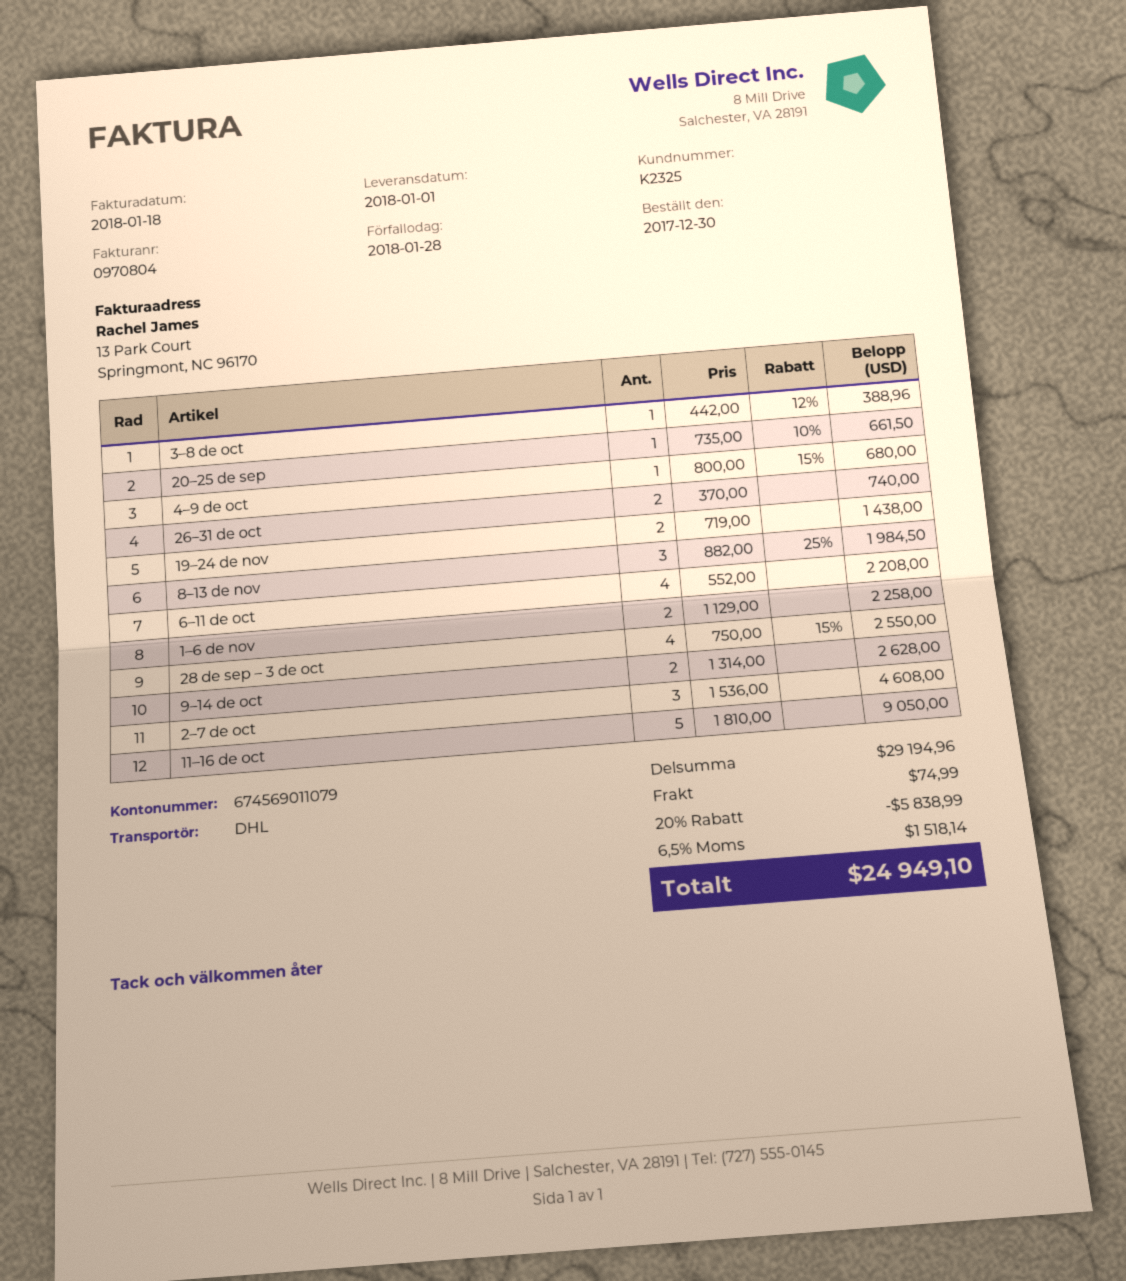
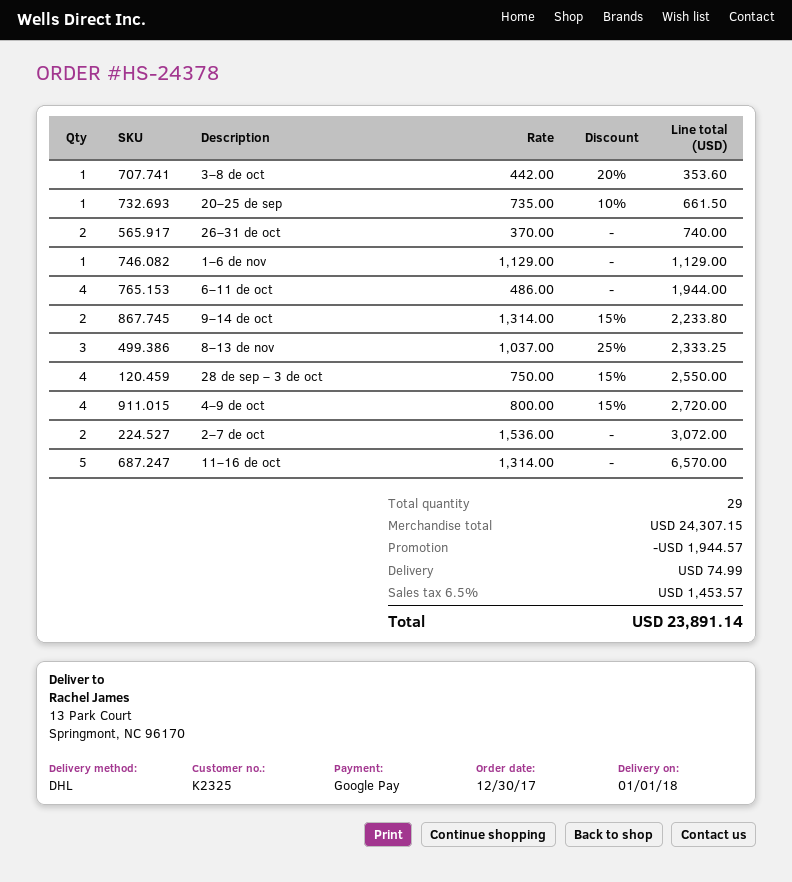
3–8 de oct: 1 x 442.00 - 12% = 388.96 -> 1 x 442.00 - 20% = 353.60
4–9 de oct: 1 x 800.00 - 15% = 680.00 -> 4 x 800.00 - 15% = 2720.00
19–24 de nov: 2 x 719.00 = 1438.00 -> none
8–13 de nov: 3 x 882.00 - 25% = 1984.50 -> 3 x 1037.00 - 25% = 2333.25
6–11 de oct: 4 x 552.00 = 2208.00 -> 4 x 486.00 = 1944.00
1–6 de nov: 2 x 1129.00 = 2258.00 -> 1 x 1129.00 = 1129.00
9–14 de oct: 2 x 1314.00 = 2628.00 -> 2 x 1314.00 - 15% = 2233.80
2–7 de oct: 3 x 1536.00 = 4608.00 -> 2 x 1536.00 = 3072.00
11–16 de oct: 5 x 1810.00 = 9050.00 -> 5 x 1314.00 = 6570.00
subtotal: 29194.96 -> 24307.15
discount: 5838.99 -> 1944.57
tax: 6.5% = 1518.14 -> 6.5% = 1453.57
total: 24949.10 -> 23891.14

